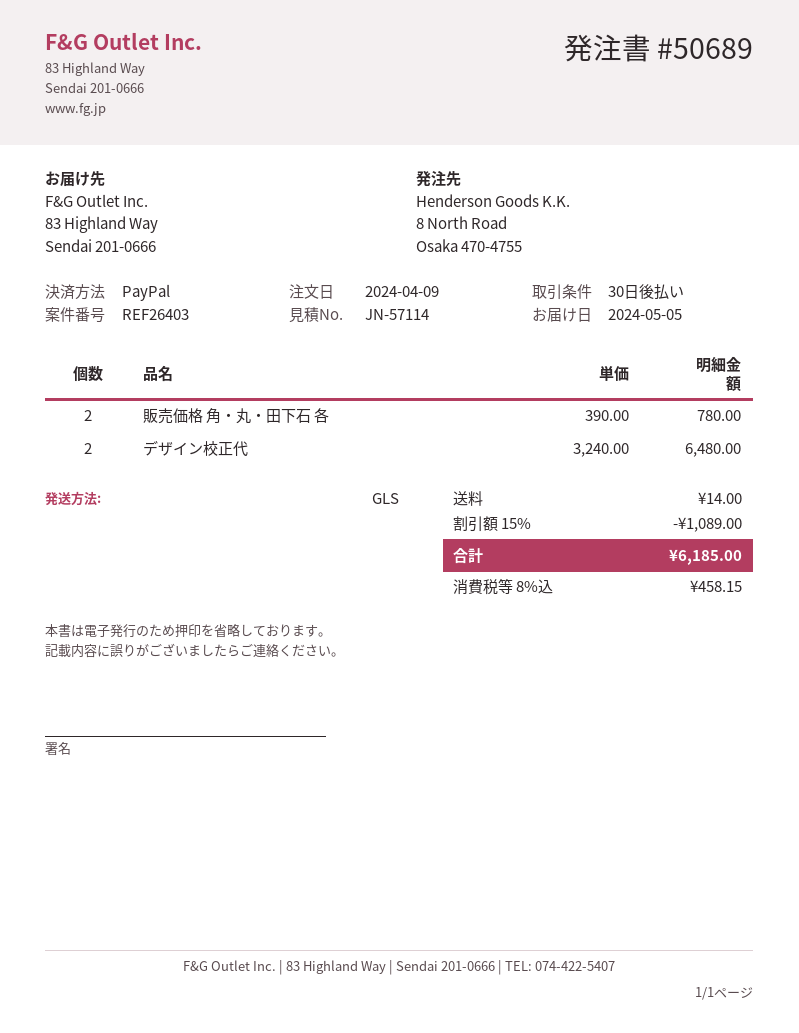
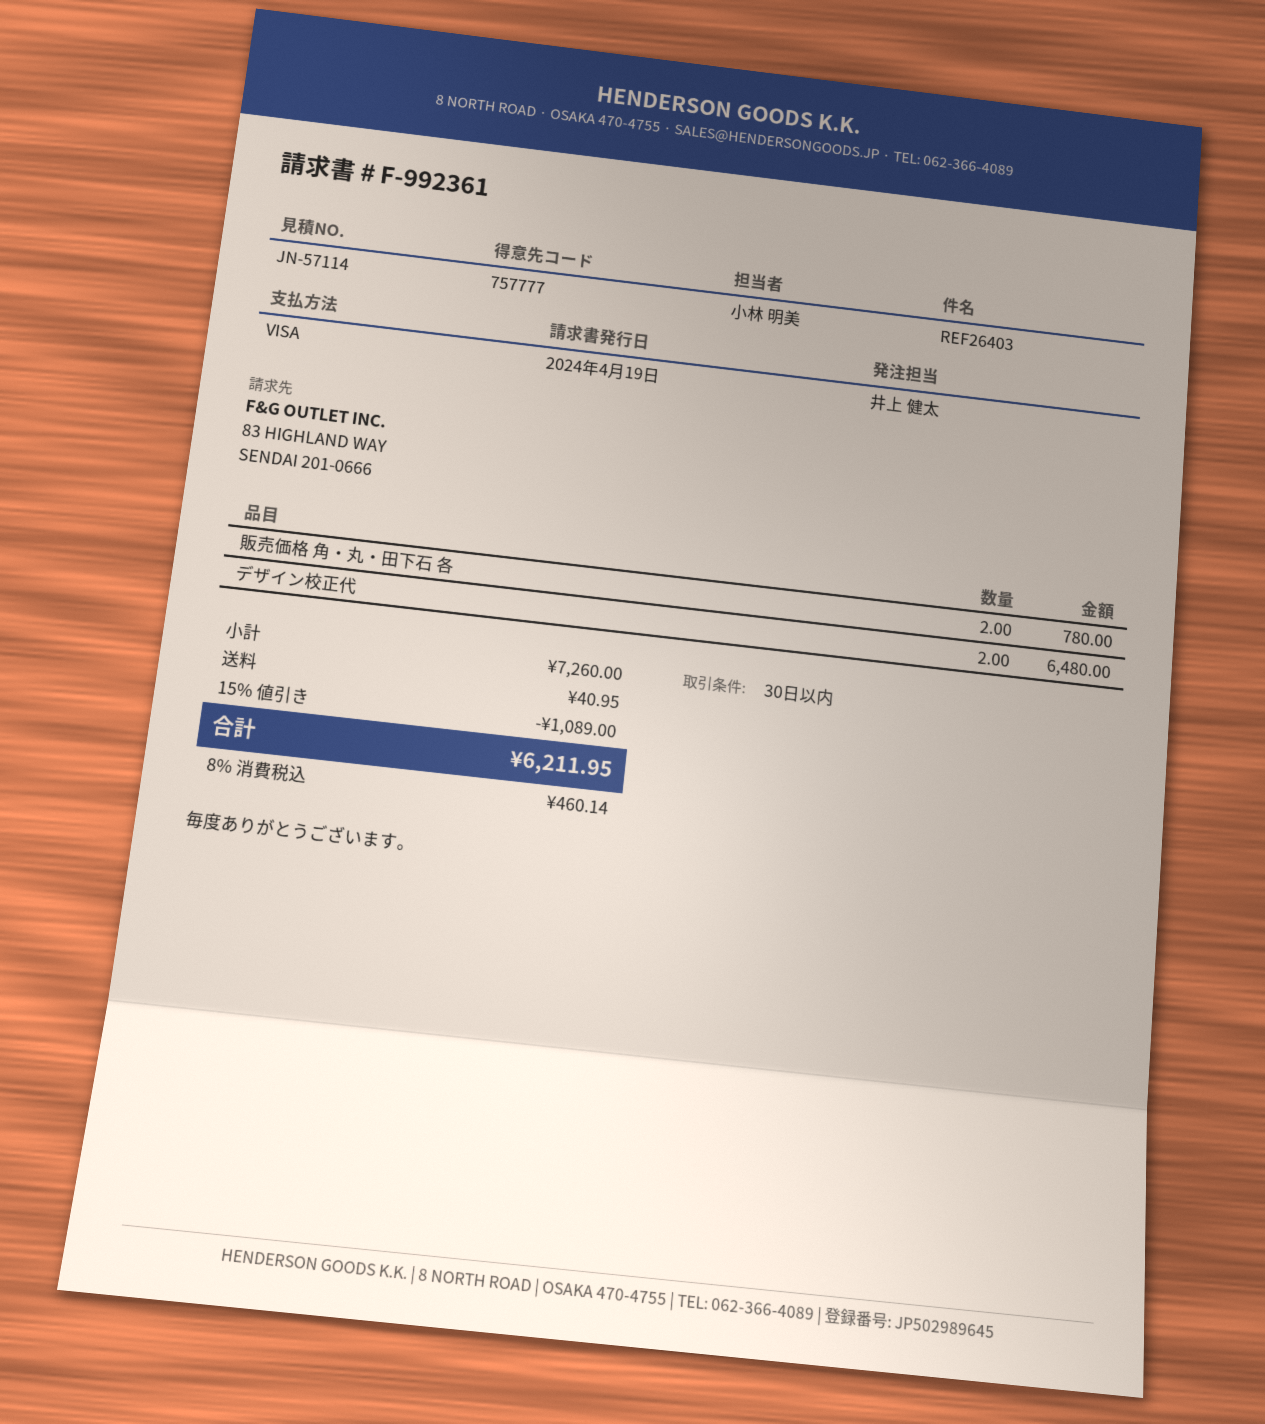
payment method: PayPal -> Visa
shipping: 14.00 -> 40.95
tax: 8% = 458.15 -> 8% = 460.14
total: 6185.00 -> 6211.95

